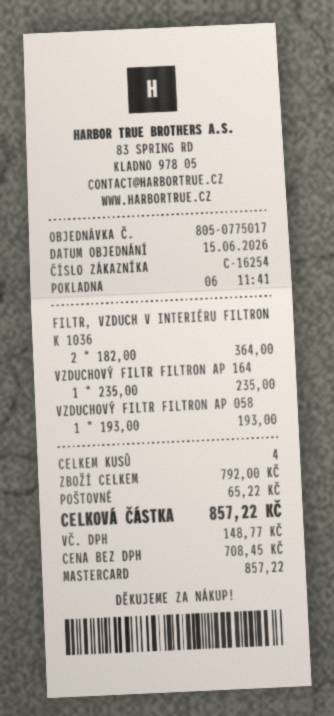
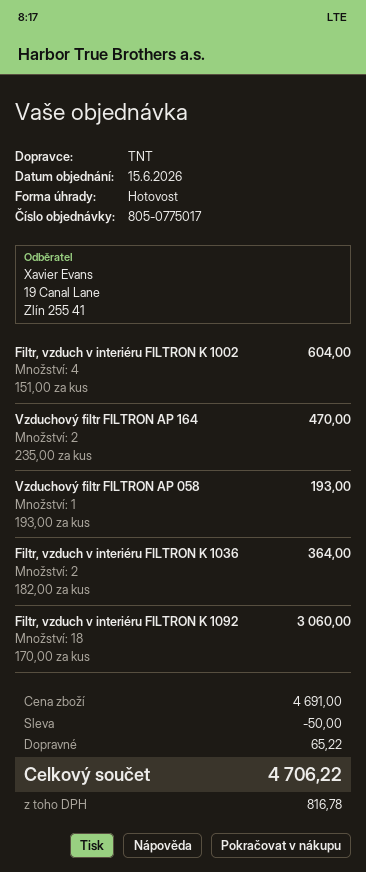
payment method: Mastercard -> cash
VZDUCHOVÝ FILTR FILTRON AP 164: 1 x 235.00 = 235.00 -> 2 x 235.00 = 470.00
Filtr, vzduch v interiéru FILTRON K 1002: none -> 4 x 151.00 = 604.00
Filtr, vzduch v interiéru FILTRON K 1092: none -> 18 x 170.00 = 3060.00
subtotal: 792.00 -> 4691.00
discount: none -> 50.00
tax: 148.77 -> 816.78
total: 857.22 -> 4706.22

